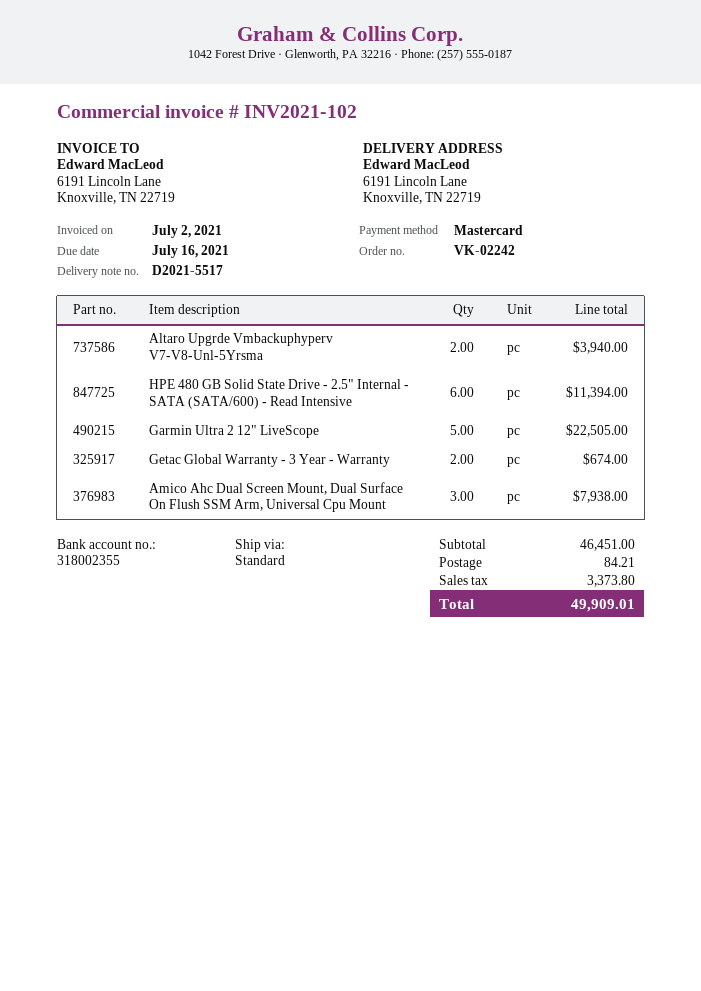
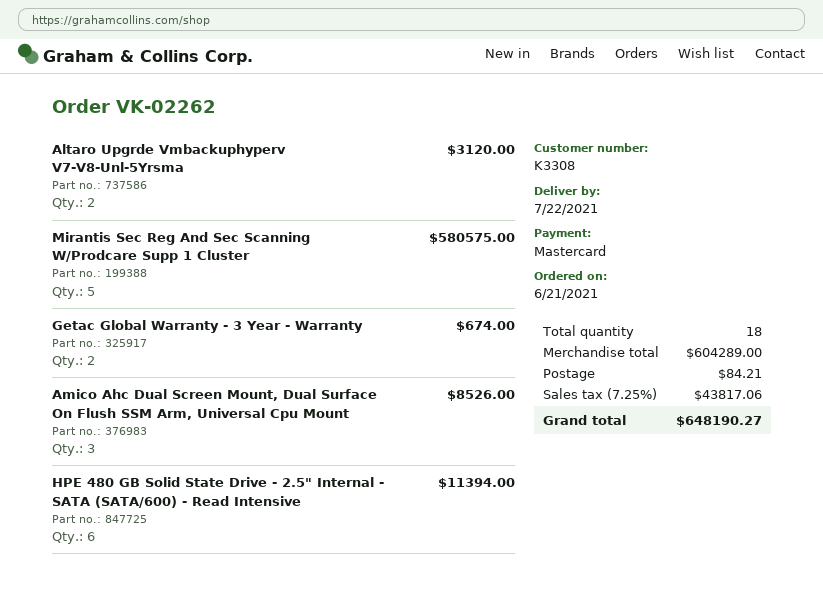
order number: VK-02242 -> VK-02262
Altaro Upgrde Vmbackuphyperv V7-V8-Unl-5Yrsma: 2 for 3940.00 -> 2 for 3120.00
Garmin Ultra 2 12" LiveScope: 5 for 22505.00 -> none
Amico Ahc Dual Screen Mount, Dual Surface On Flush SSM Arm, Universal Cpu Mount: 3 for 7938.00 -> 3 for 8526.00
Mirantis Sec Reg And Sec Scanning W/Prodcare Supp 1 Cluster: none -> 5 for 580575.00
subtotal: 46451.00 -> 604289.00
tax: 3373.80 -> 43817.06
total: 49909.01 -> 648190.27

